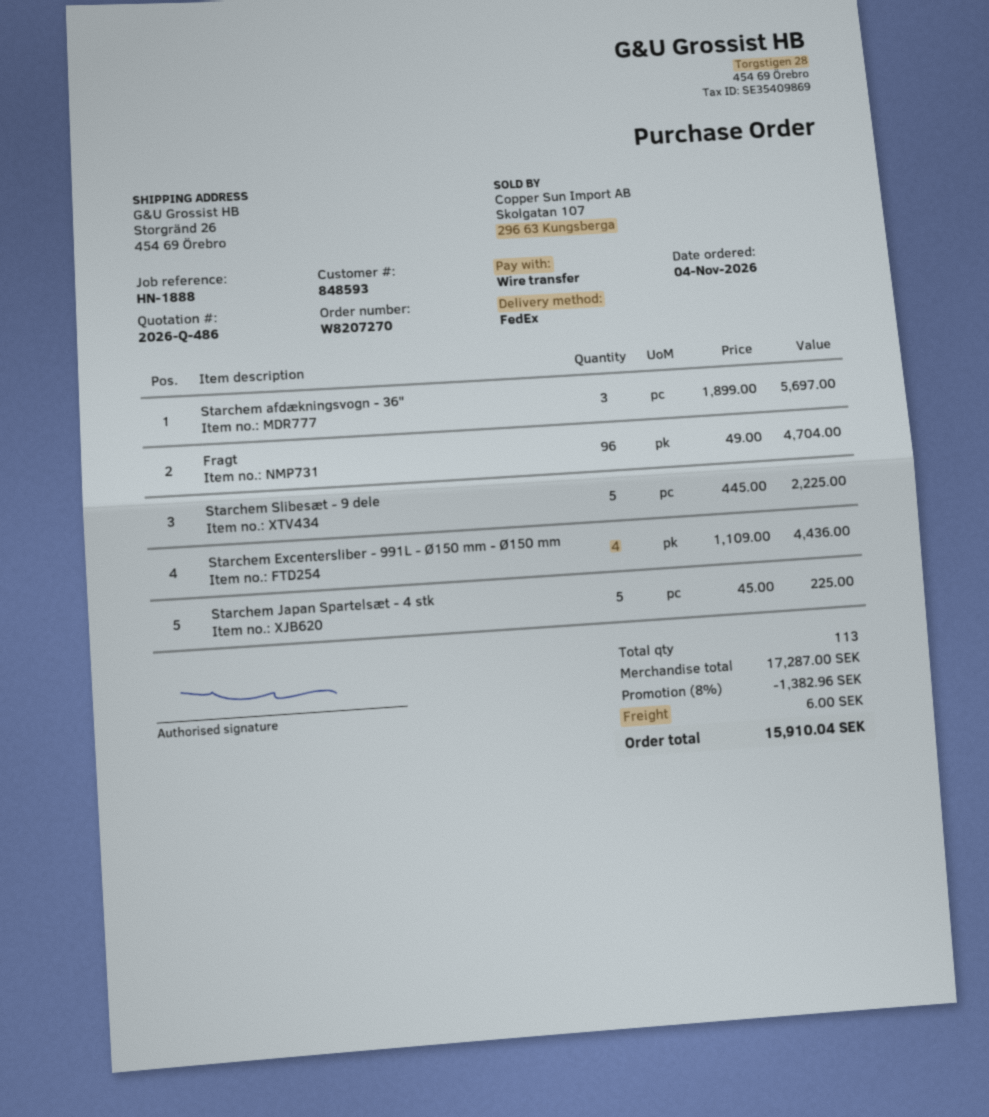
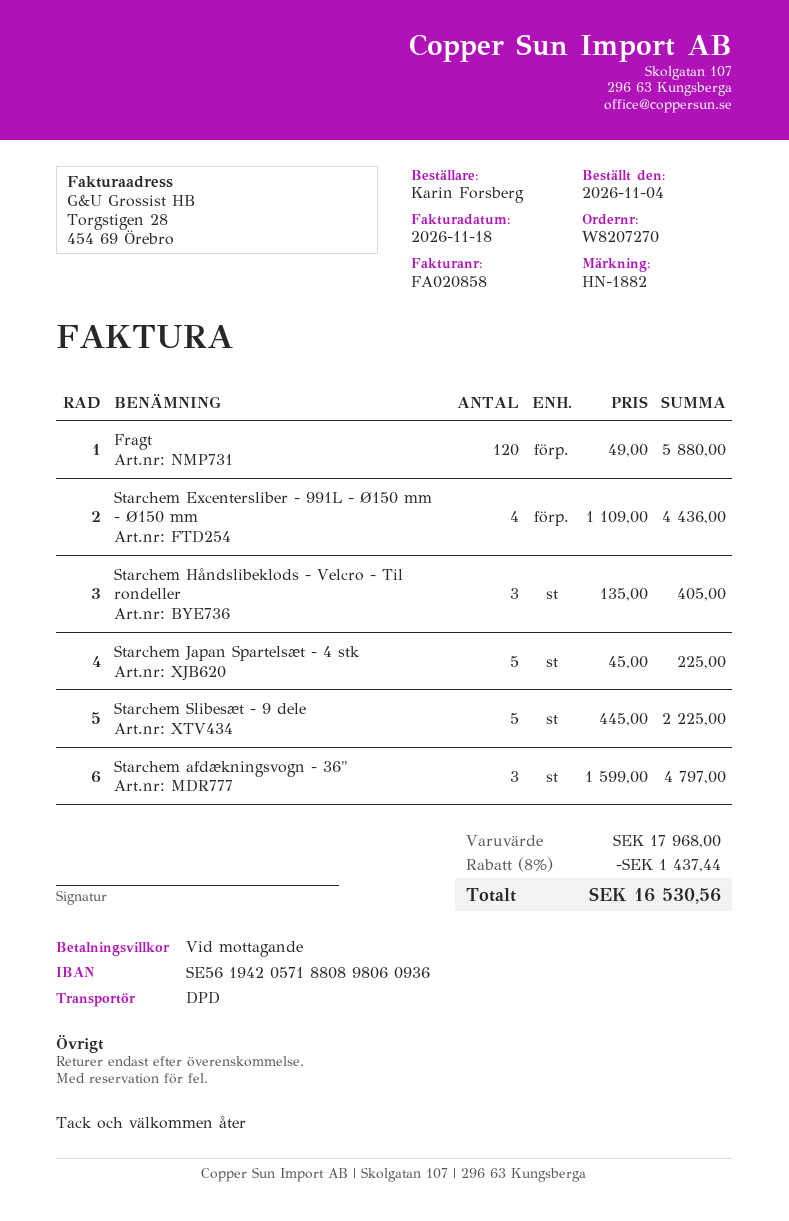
reference: HN-1888 -> HN-1882
shipping method: FedEx -> DPD
Starchem afdækningsvogn - 36": 3 x 1899.00 = 5697.00 -> 3 x 1599.00 = 4797.00
Fragt: 96 x 49.00 = 4704.00 -> 120 x 49.00 = 5880.00
Starchem Håndslibeklods - Velcro - Til rondeller: none -> 3 x 135.00 = 405.00
subtotal: 17287.00 -> 17968.00
discount: 8% = 1382.96 -> 8% = 1437.44
shipping: 6.00 -> none
total: 15910.04 -> 16530.56

